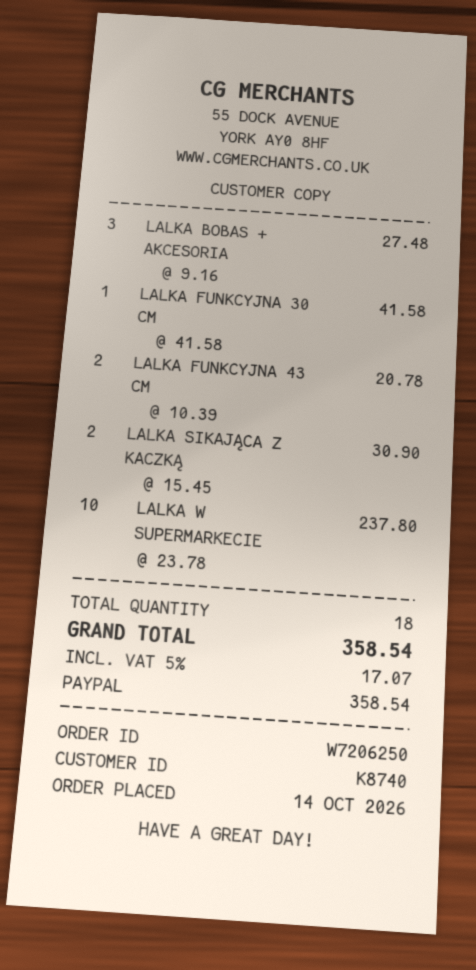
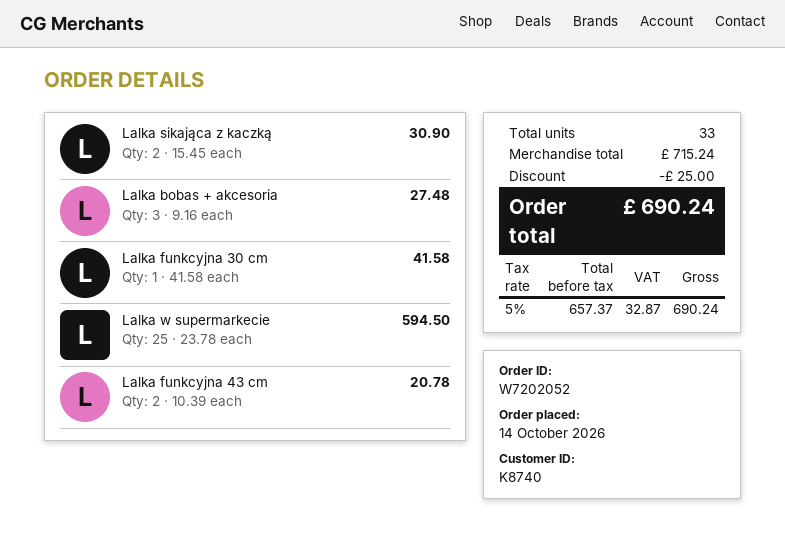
order number: W7206250 -> W7202052
LALKA W SUPERMARKECIE: 10 x 23.78 = 237.80 -> 25 x 23.78 = 594.50
total quantity: 18 -> 33
discount: none -> 25.00
tax: 5% = 17.07 -> 5% = 32.87
total: 358.54 -> 690.24

